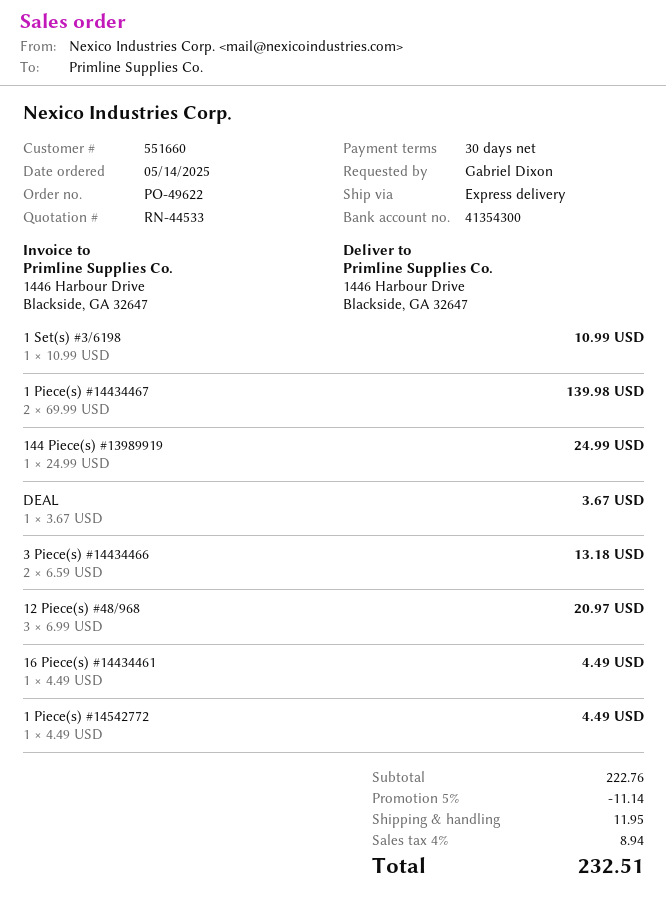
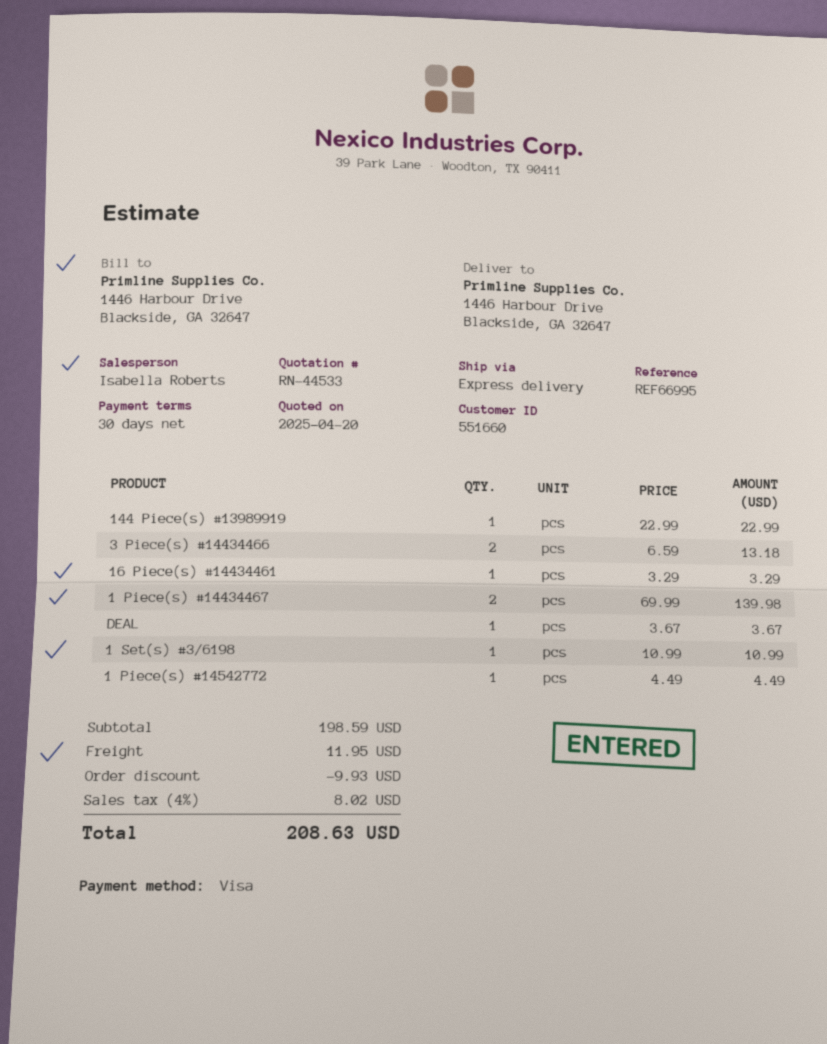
144 Piece(s) #13989919: 1 x 24.99 = 24.99 -> 1 x 22.99 = 22.99
12 Piece(s) #48/968: 3 x 6.99 = 20.97 -> none
16 Piece(s) #14434461: 1 x 4.49 = 4.49 -> 1 x 3.29 = 3.29
subtotal: 222.76 -> 198.59
discount: 11.14 -> 9.93
tax: 4% = 8.94 -> 4% = 8.02
total: 232.51 -> 208.63

